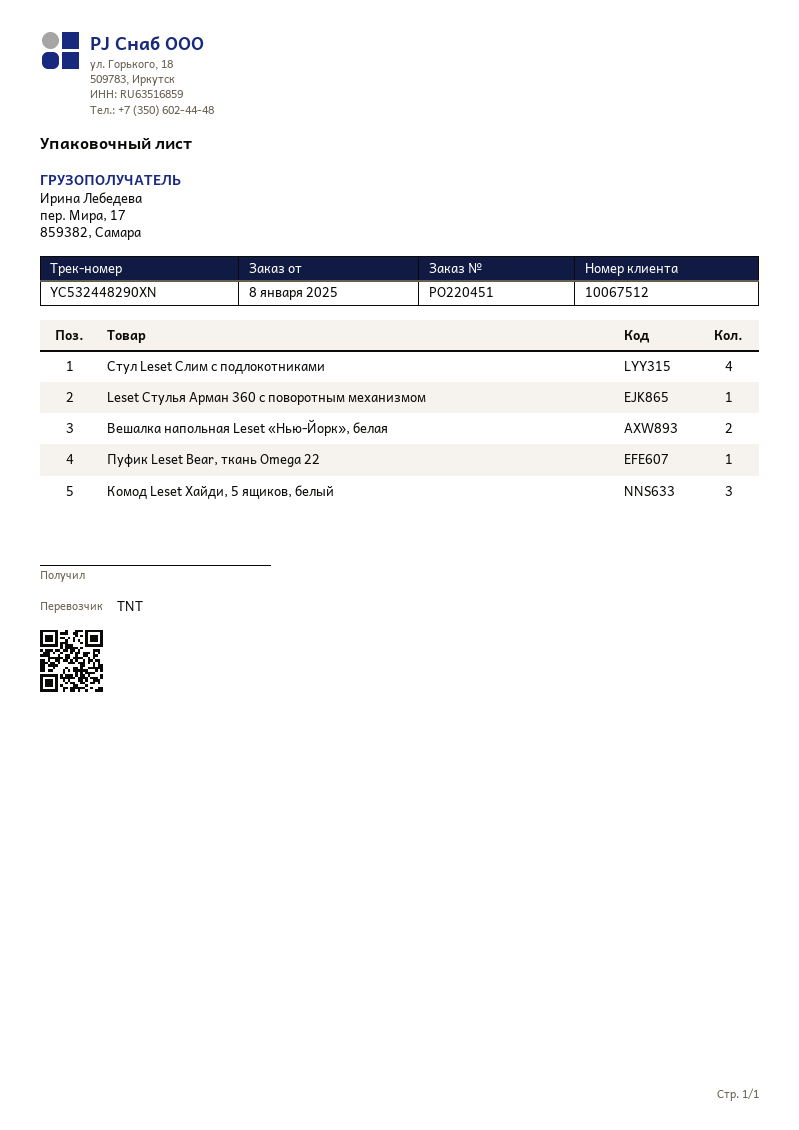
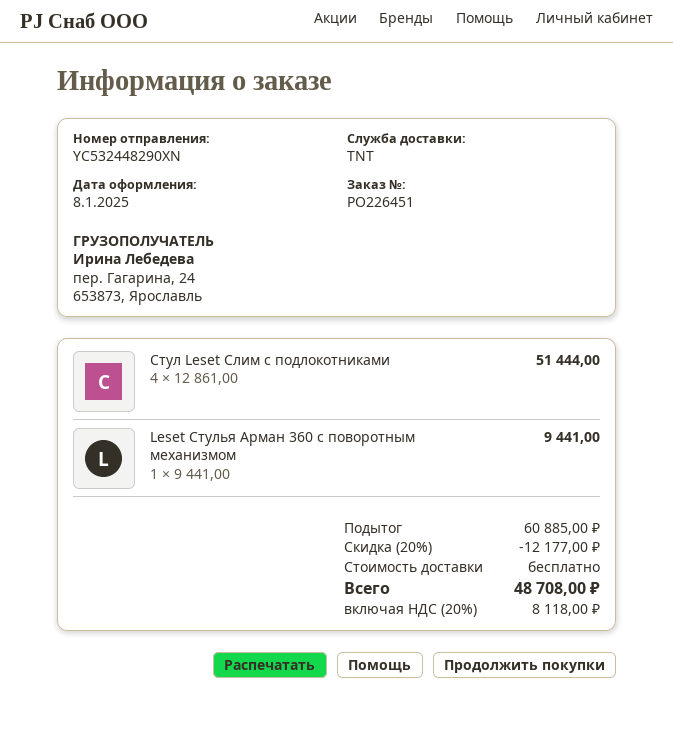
order number: PO220451 -> PO226451
ship to: пер. Мира, 17, 859382, Самара -> пер. Гагарина, 24, 653873, Ярославль
Вешалка напольная Leset «Нью-Йорк», белая: 2 -> none
Пуфик Leset Bear, ткань Omega 22: 1 -> none
Комод Leset Хайди, 5 ящиков, белый: 3 -> none

